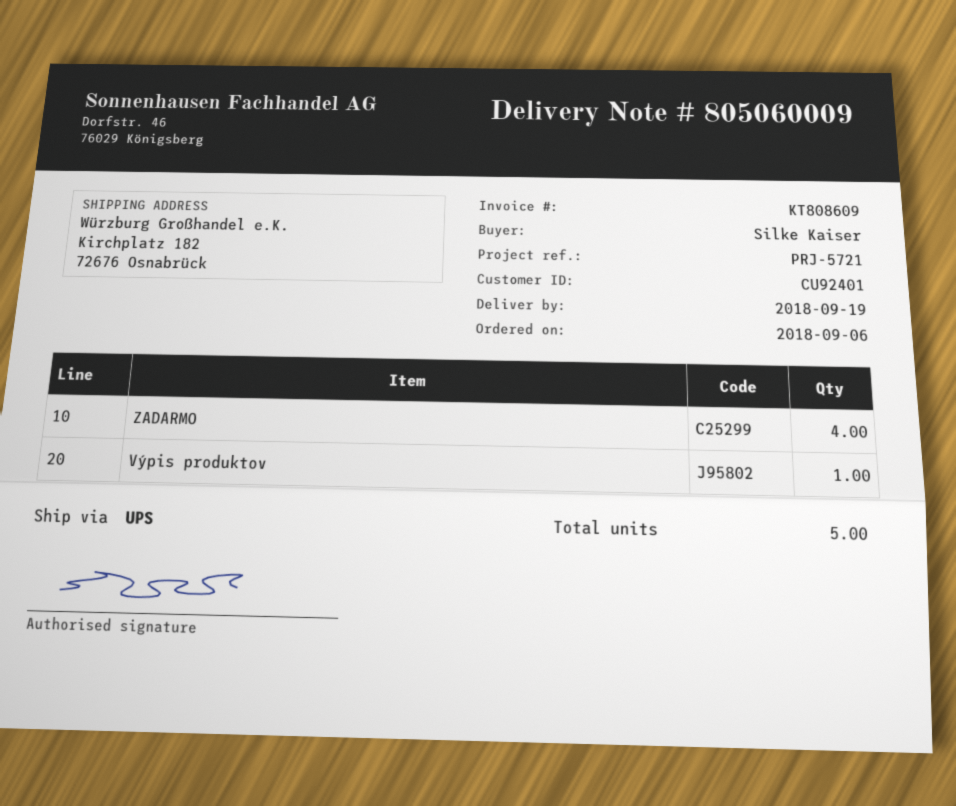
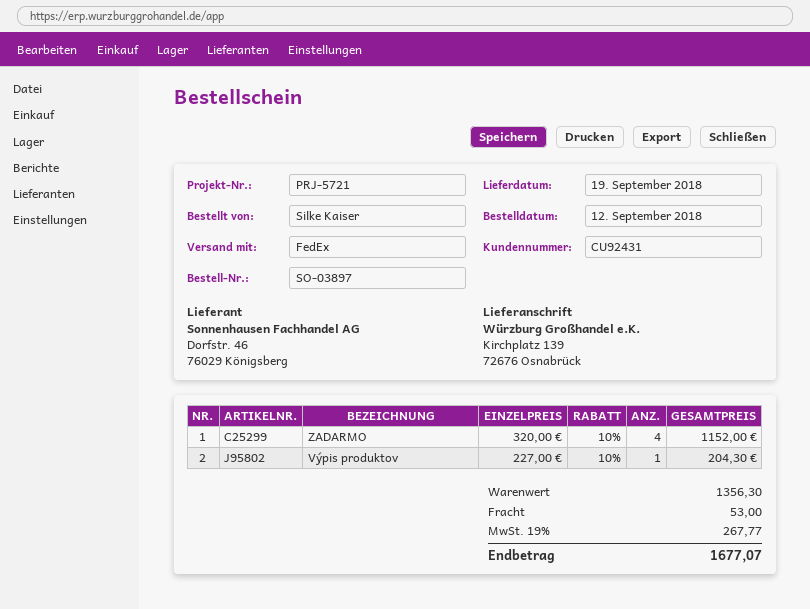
order date: 2018-09-06 -> 2018-09-12
customer number: CU92401 -> CU92431
shipping method: UPS -> FedEx
ship to: Kirchplatz 182, 72676 Osnabrück -> Kirchplatz 139, 72676 Osnabrück

